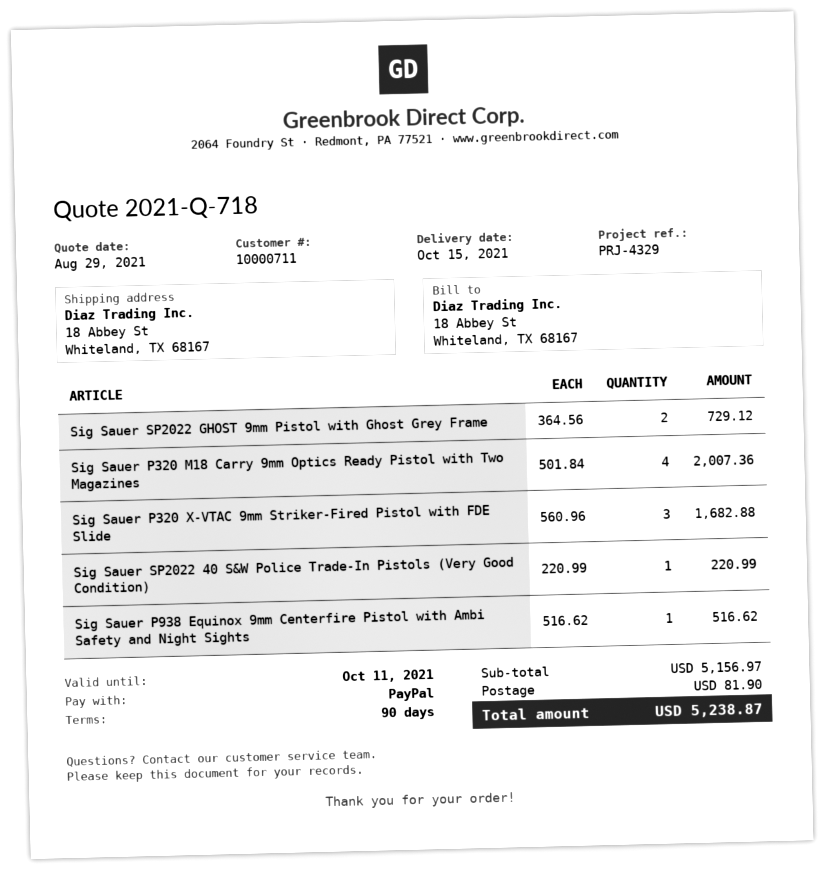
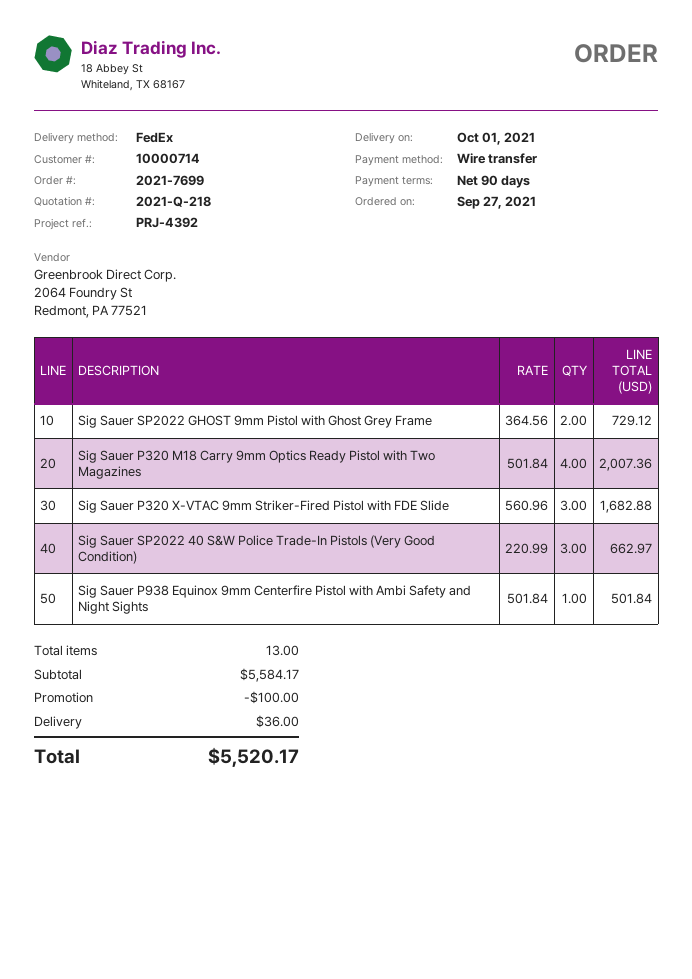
quote number: 2021-Q-718 -> 2021-Q-218
delivery date: 2021-10-15 -> 2021-10-01
customer number: 10000711 -> 10000714
reference: PRJ-4329 -> PRJ-4392
payment method: PayPal -> bank transfer
Sig Sauer SP2022 40 S&W Police Trade-In Pistols (Very Good Condition): 1 x 220.99 = 220.99 -> 3 x 220.99 = 662.97
Sig Sauer P938 Equinox 9mm Centerfire Pistol with Ambi Safety and Night Sights: 1 x 516.62 = 516.62 -> 1 x 501.84 = 501.84
subtotal: 5156.97 -> 5584.17
discount: none -> 100.00
shipping: 81.90 -> 36.00
total: 5238.87 -> 5520.17

